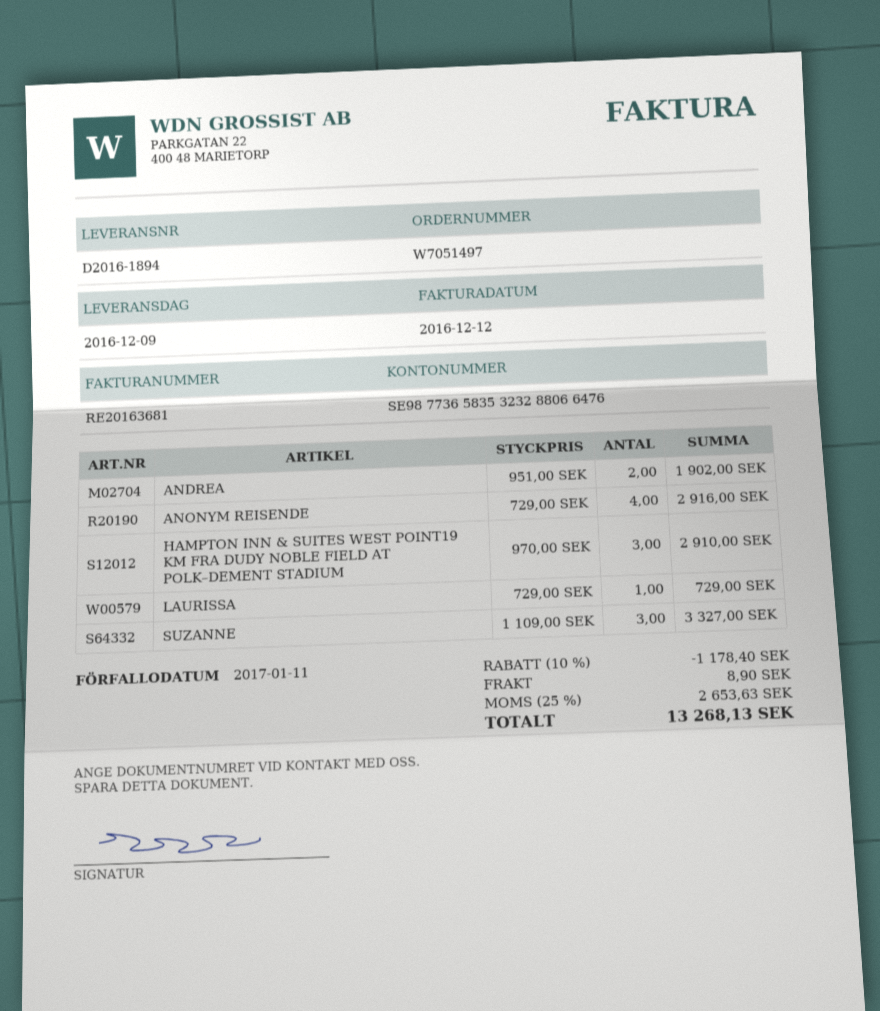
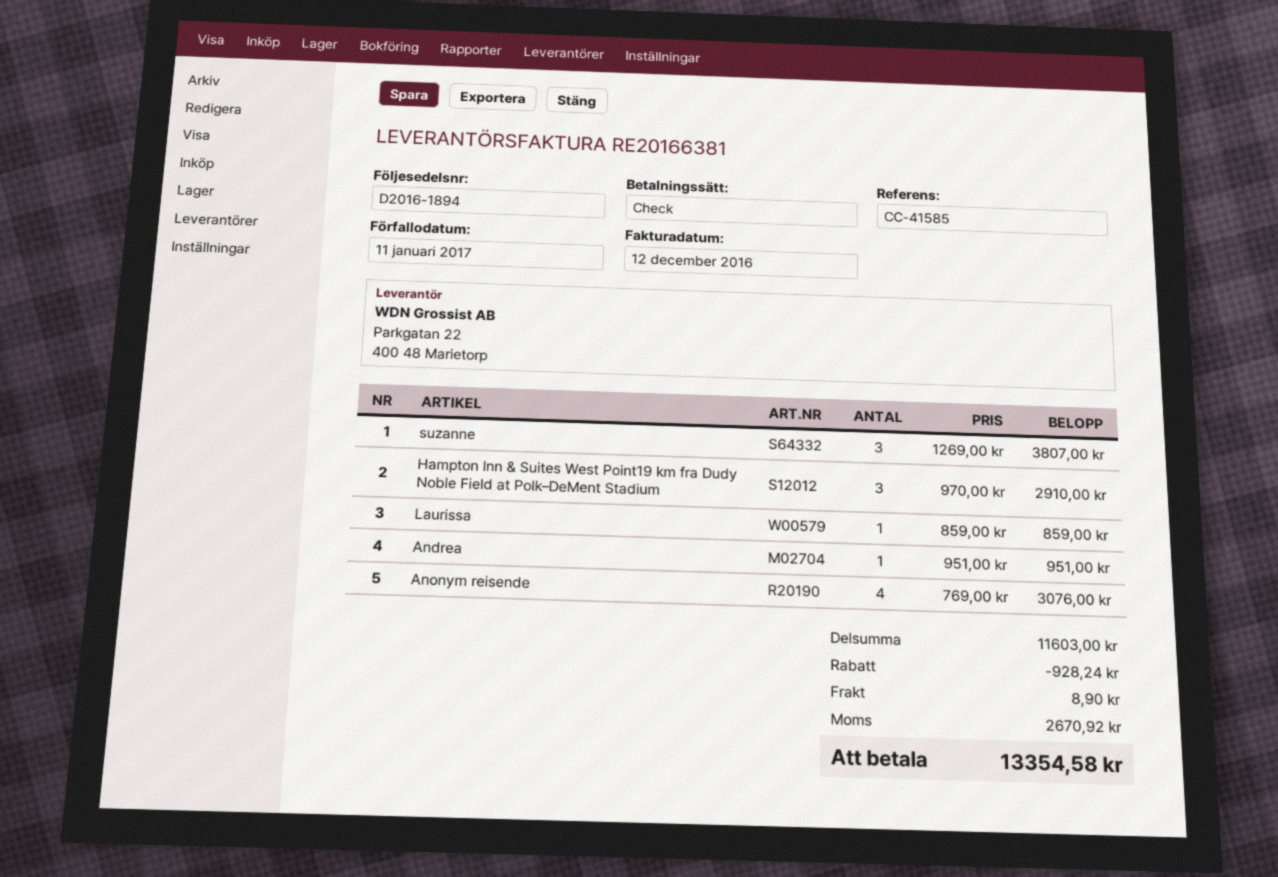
invoice number: RE20163681 -> RE20166381
ANDREA: 2 x 951.00 = 1902.00 -> 1 x 951.00 = 951.00
ANONYM REISENDE: 4 x 729.00 = 2916.00 -> 4 x 769.00 = 3076.00
LAURISSA: 1 x 729.00 = 729.00 -> 1 x 859.00 = 859.00
SUZANNE: 3 x 1109.00 = 3327.00 -> 3 x 1269.00 = 3807.00
discount: 1178.40 -> 928.24
tax: 2653.63 -> 2670.92
total: 13268.13 -> 13354.58

